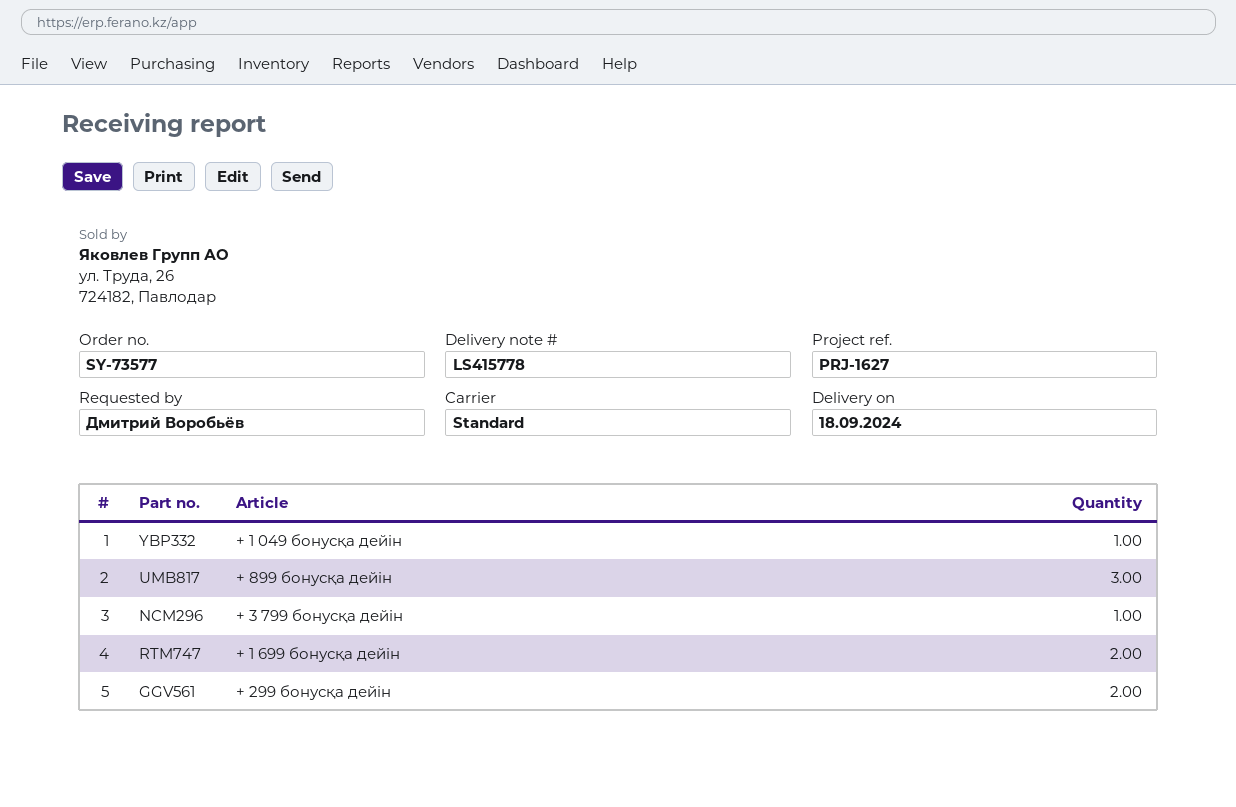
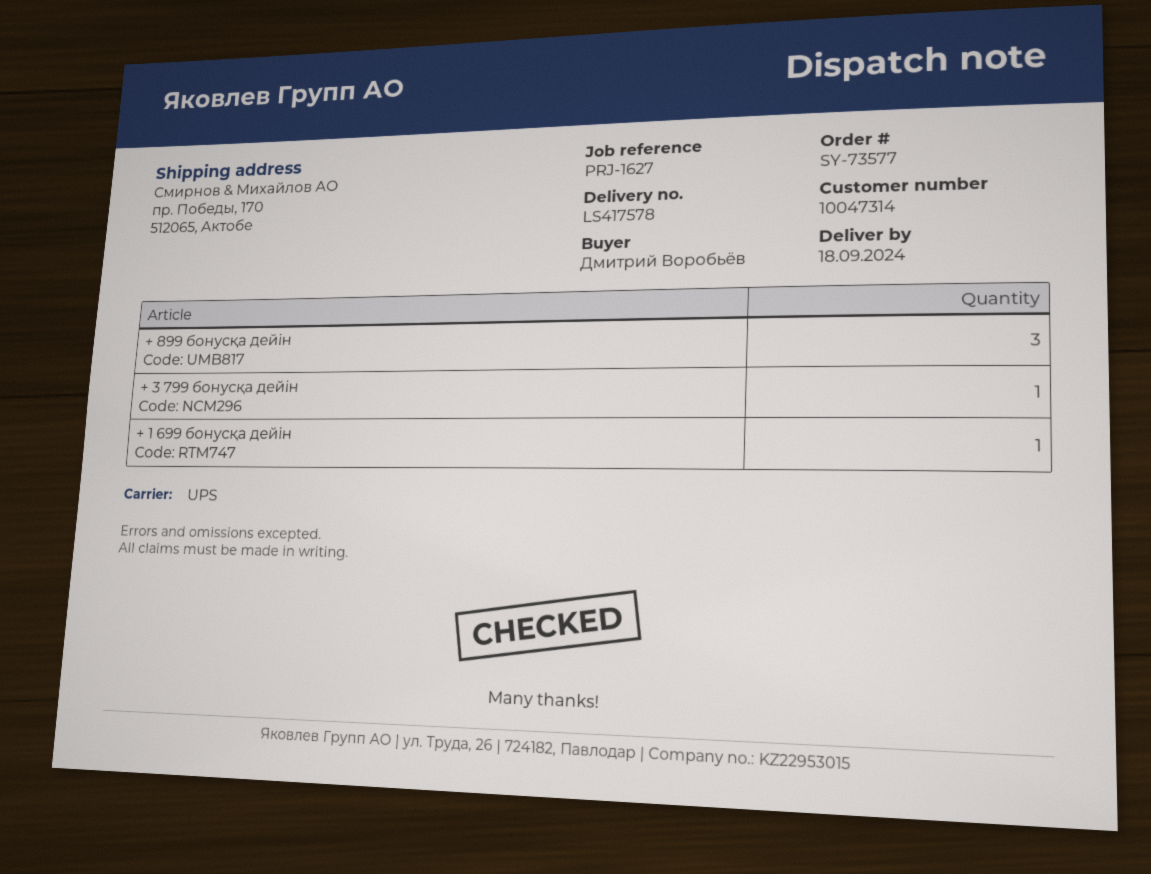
delivery note number: LS415778 -> LS417578
shipping method: standard -> UPS
+ 1 049 бонусқа дейін: 1 -> none
+ 1 699 бонусқа дейін: 2 -> 1
+ 299 бонусқа дейін: 2 -> none

